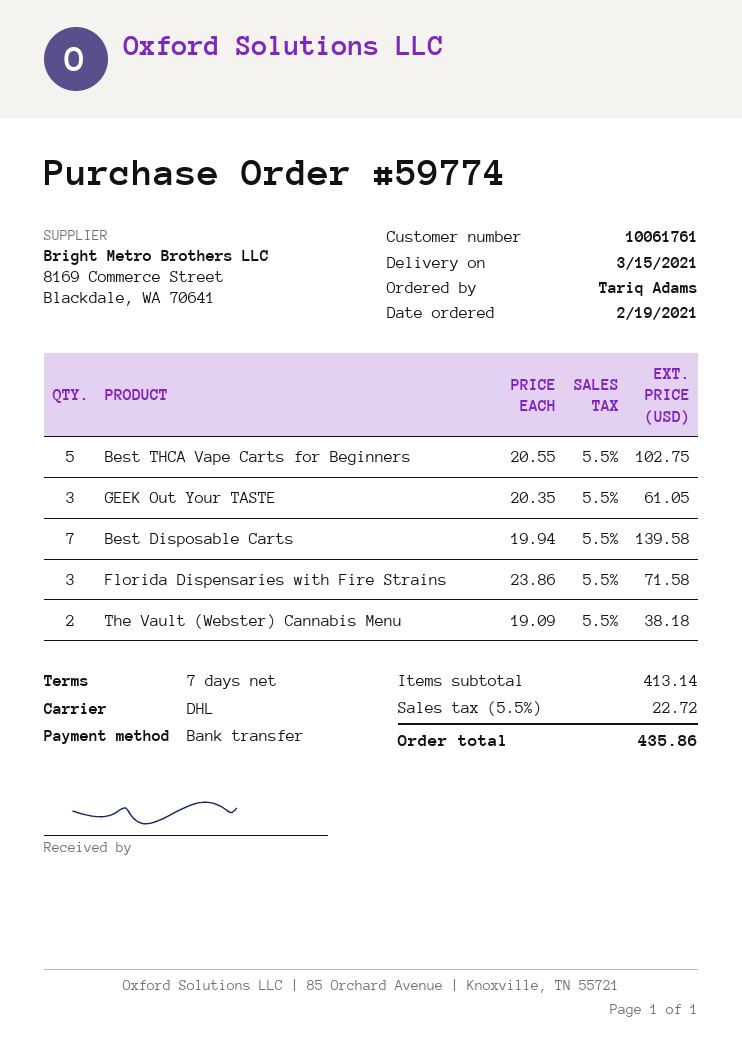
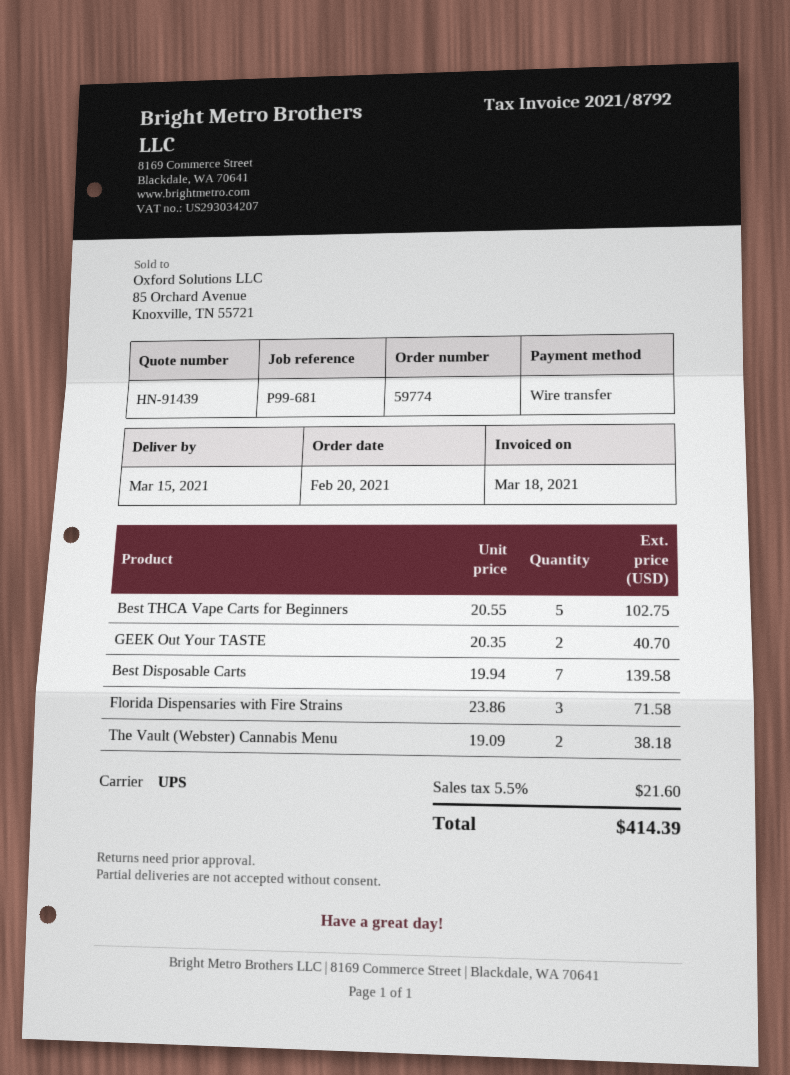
order date: 2021-02-19 -> 2021-02-20
shipping method: DHL -> UPS
GEEK Out Your TASTE: 3 x 20.35 = 61.05 -> 2 x 20.35 = 40.70
tax: 5.5% = 22.72 -> 5.5% = 21.60
total: 435.86 -> 414.39

